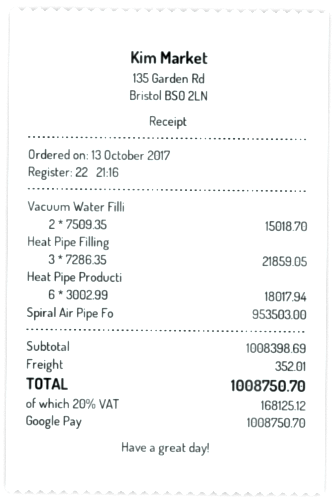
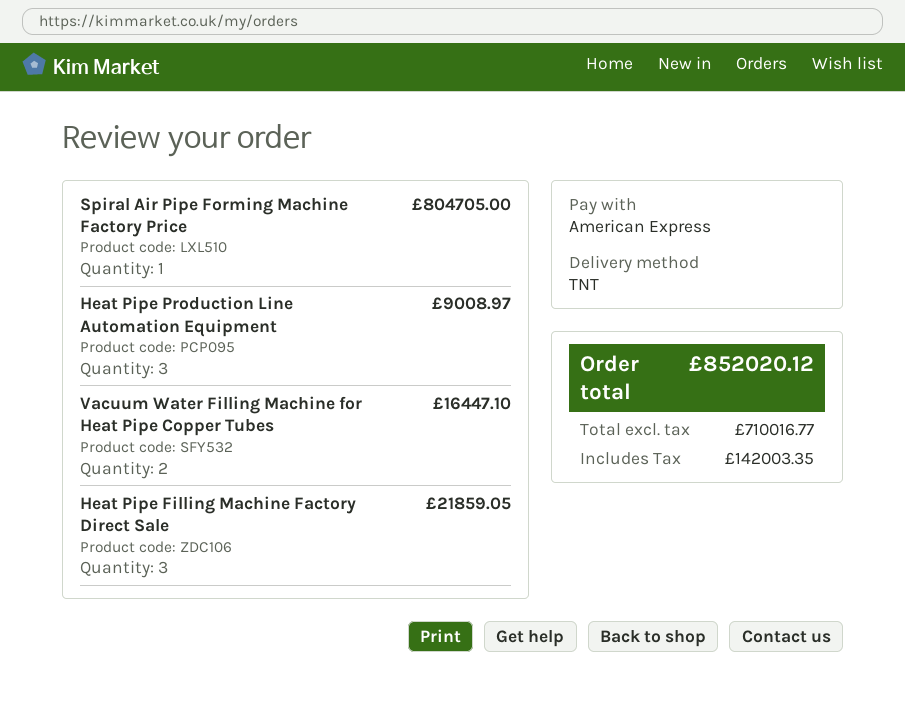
payment method: Google Pay -> American Express
Vacuum Water Filli: 2 for 15018.70 -> 2 for 16447.10
Heat Pipe Producti: 6 for 18017.94 -> 3 for 9008.97
Spiral Air Pipe Fo: 1 for 953503.00 -> 1 for 804705.00
shipping: 352.01 -> none
tax: 168125.12 -> 142003.35
total: 1008750.70 -> 852020.12

